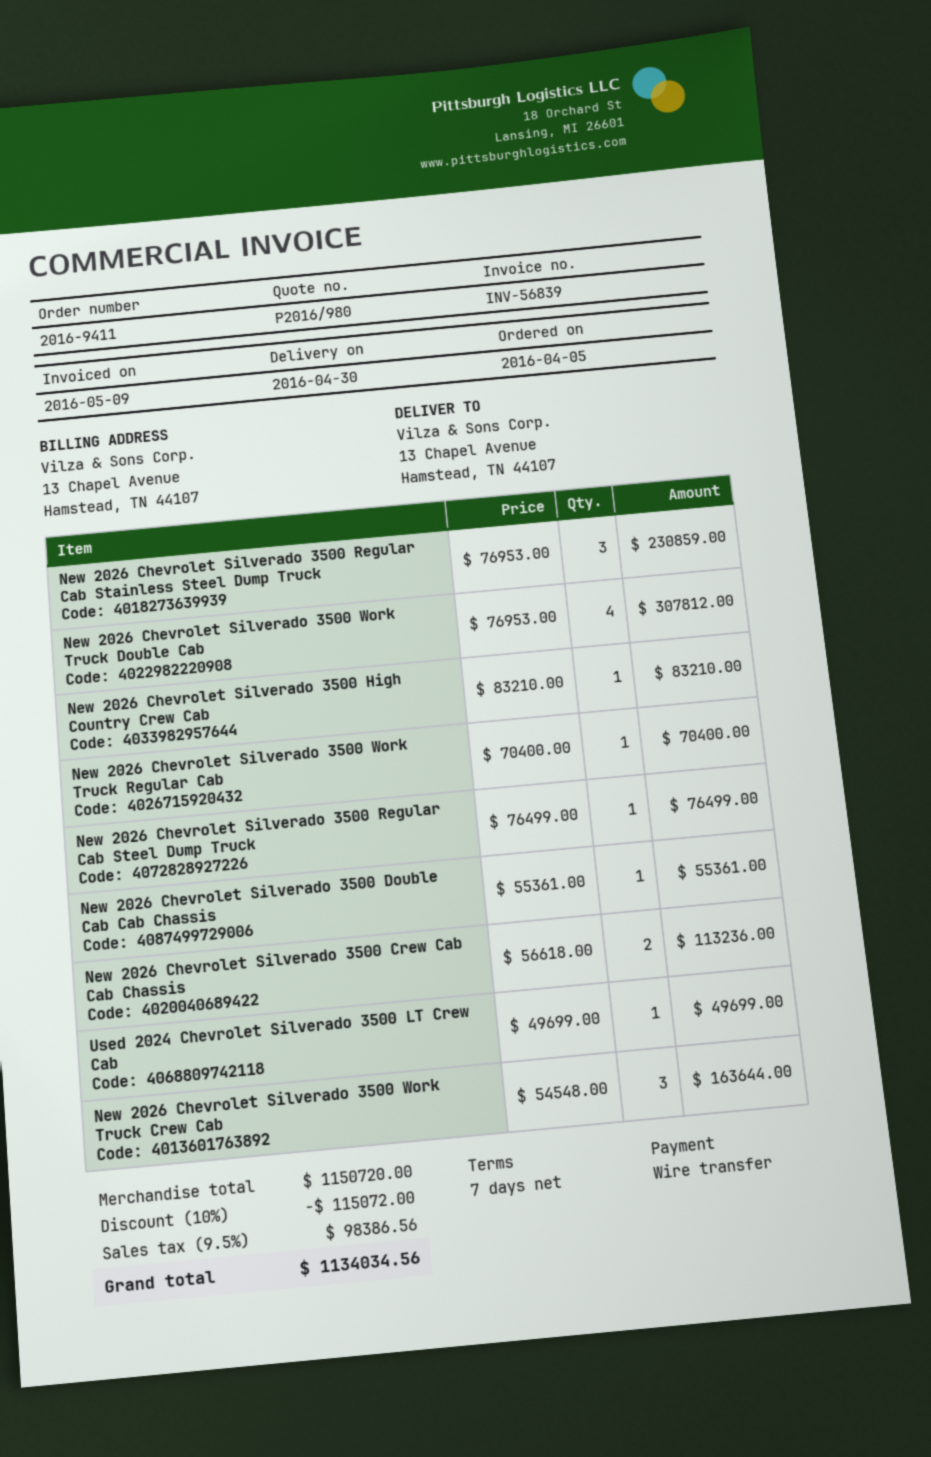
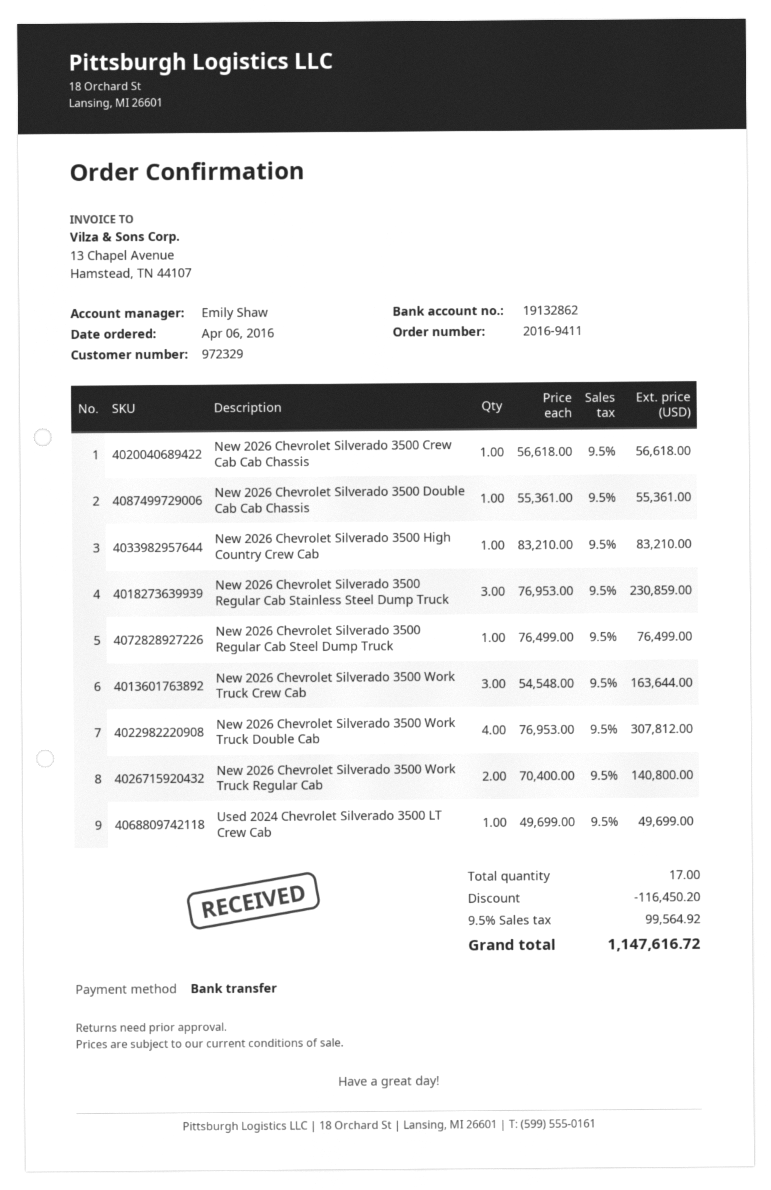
order date: 2016-04-05 -> 2016-04-06
New 2026 Chevrolet Silverado 3500 Work Truck Regular Cab: 1 x 70400.00 = 70400.00 -> 2 x 70400.00 = 140800.00
New 2026 Chevrolet Silverado 3500 Crew Cab Cab Chassis: 2 x 56618.00 = 113236.00 -> 1 x 56618.00 = 56618.00
discount: 115072.00 -> 116450.20
tax: 9.5% = 98386.56 -> 9.5% = 99564.92
total: 1134034.56 -> 1147616.72

